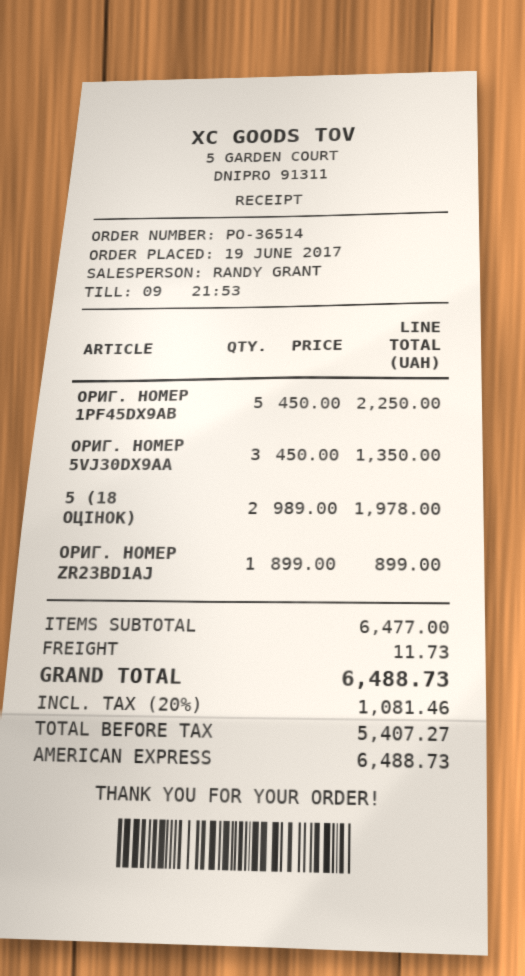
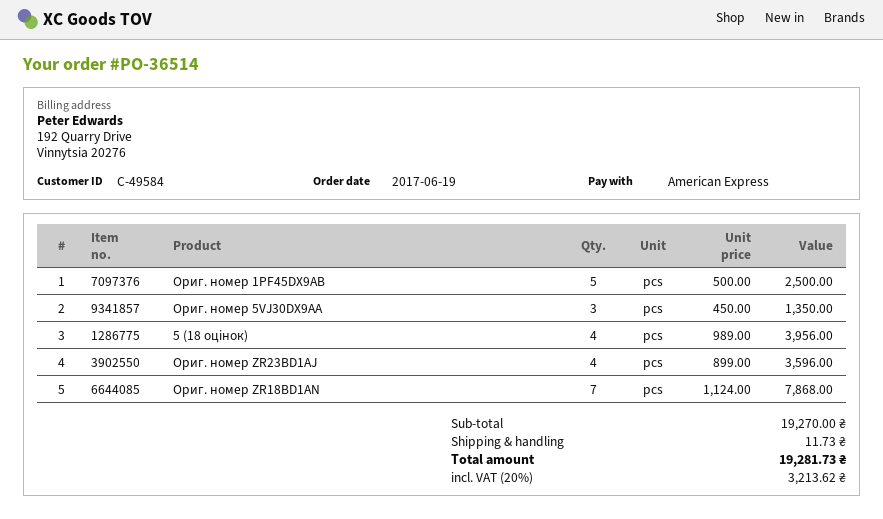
ОРИГ. НОМЕР 1PF45DX9AB: 5 x 450.00 = 2250.00 -> 5 x 500.00 = 2500.00
5 (18 ОЦІНОК): 2 x 989.00 = 1978.00 -> 4 x 989.00 = 3956.00
ОРИГ. НОМЕР ZR23BD1AJ: 1 x 899.00 = 899.00 -> 4 x 899.00 = 3596.00
Ориг. номер ZR18BD1AN: none -> 7 x 1124.00 = 7868.00
subtotal: 6477.00 -> 19270.00
tax: 20% = 1081.46 -> 20% = 3213.62
total: 6488.73 -> 19281.73

